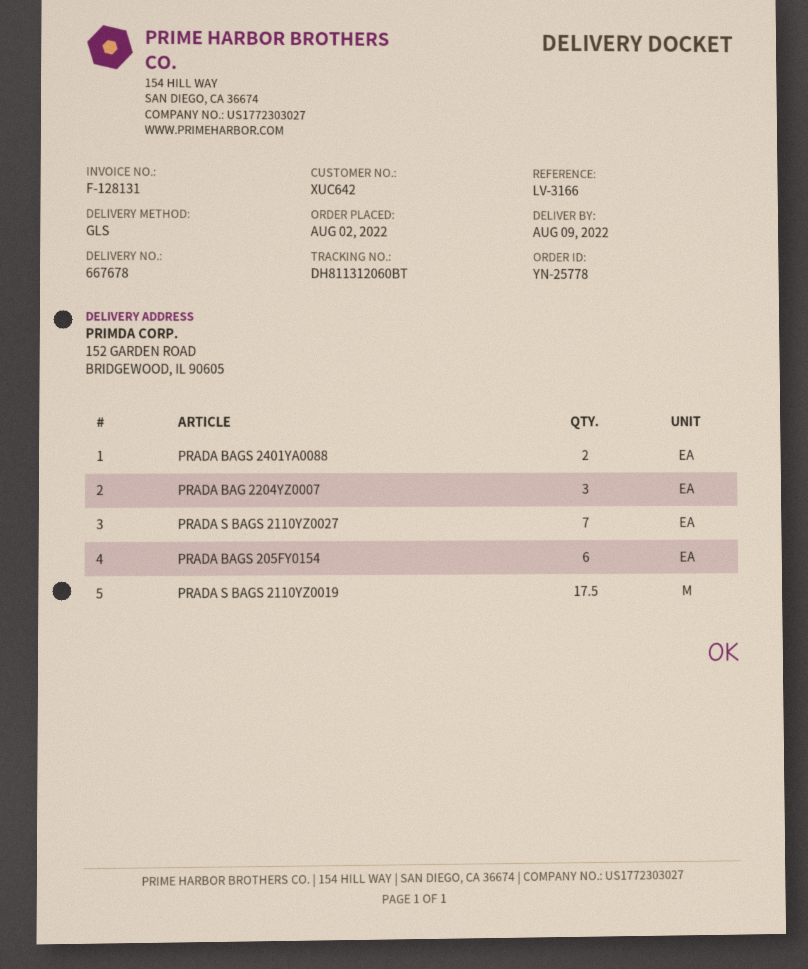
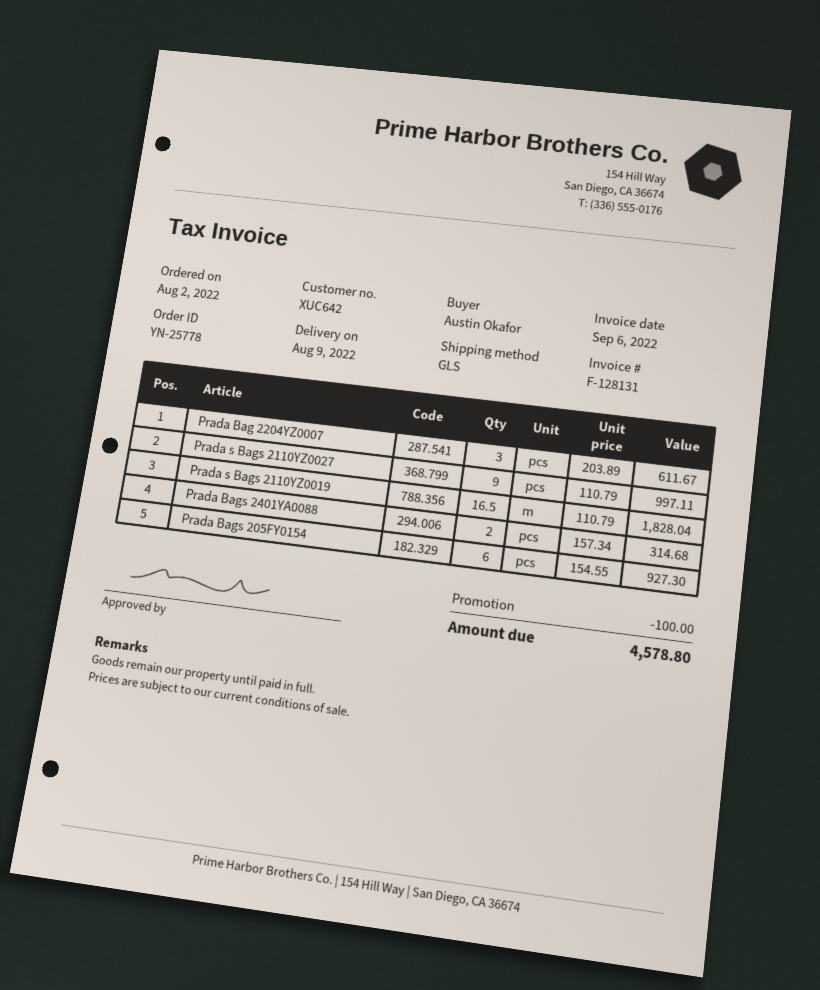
PRADA S BAGS 2110YZ0027: 7 -> 9
PRADA S BAGS 2110YZ0019: 17.5 -> 16.5

